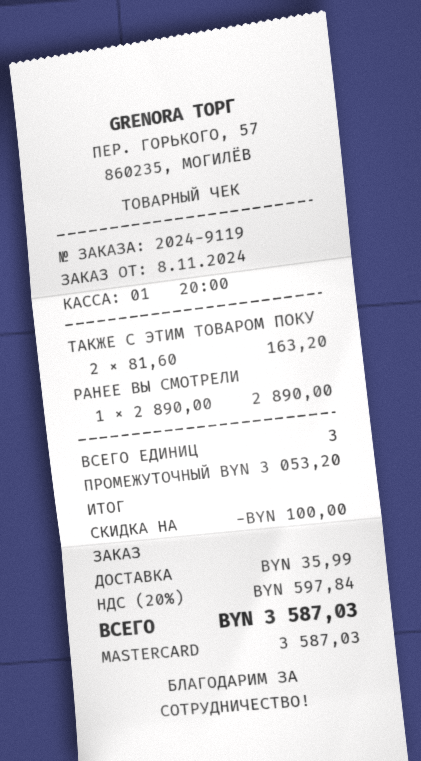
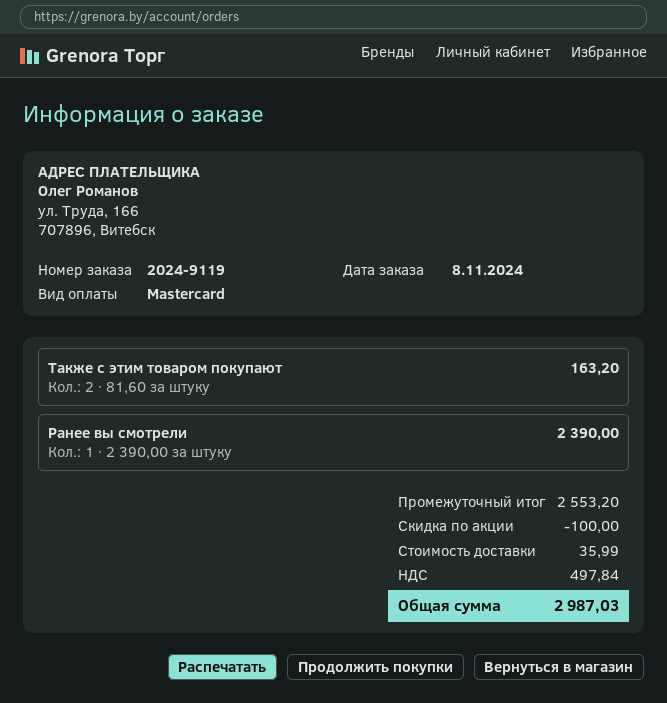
РАНЕЕ ВЫ СМОТРЕЛИ: 1 x 2890.00 = 2890.00 -> 1 x 2390.00 = 2390.00
subtotal: 3053.20 -> 2553.20
tax: 597.84 -> 497.84
total: 3587.03 -> 2987.03

